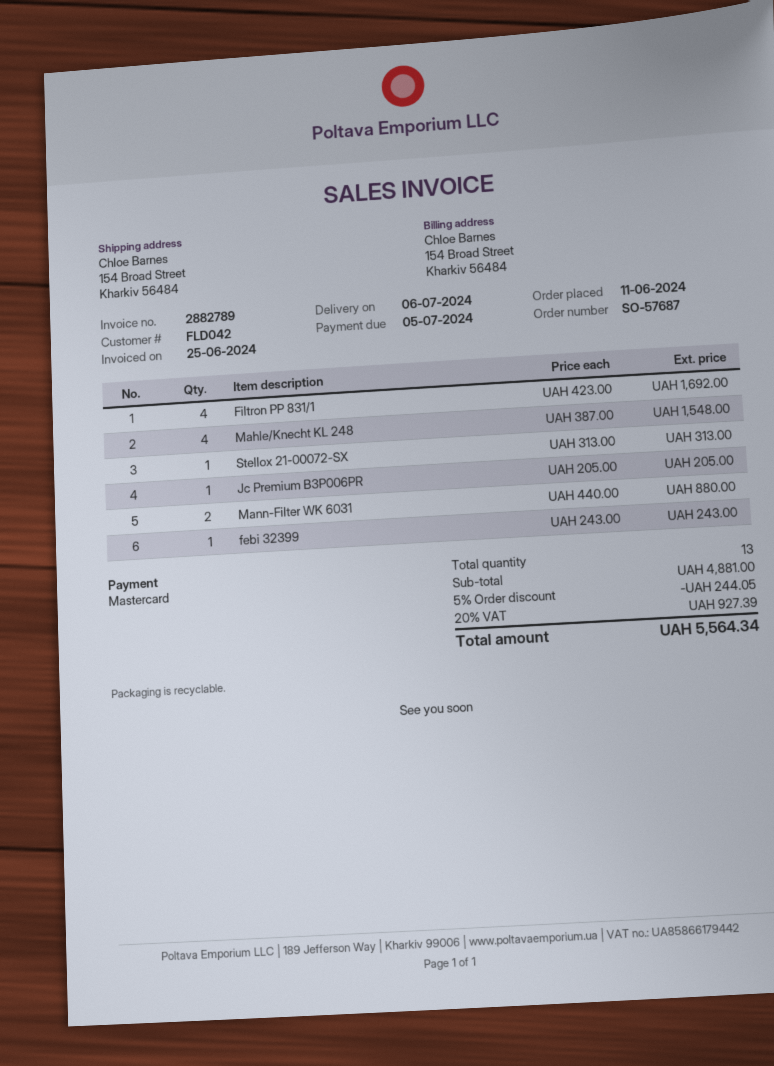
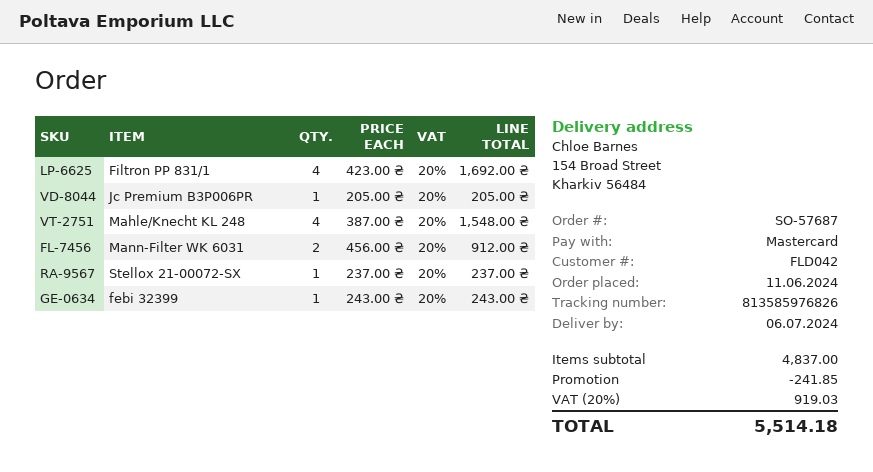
Stellox 21-00072-SX: 1 x 313.00 = 313.00 -> 1 x 237.00 = 237.00
Mann-Filter WK 6031: 2 x 440.00 = 880.00 -> 2 x 456.00 = 912.00
subtotal: 4881.00 -> 4837.00
discount: 244.05 -> 241.85
tax: 20% = 927.39 -> 20% = 919.03
total: 5564.34 -> 5514.18

